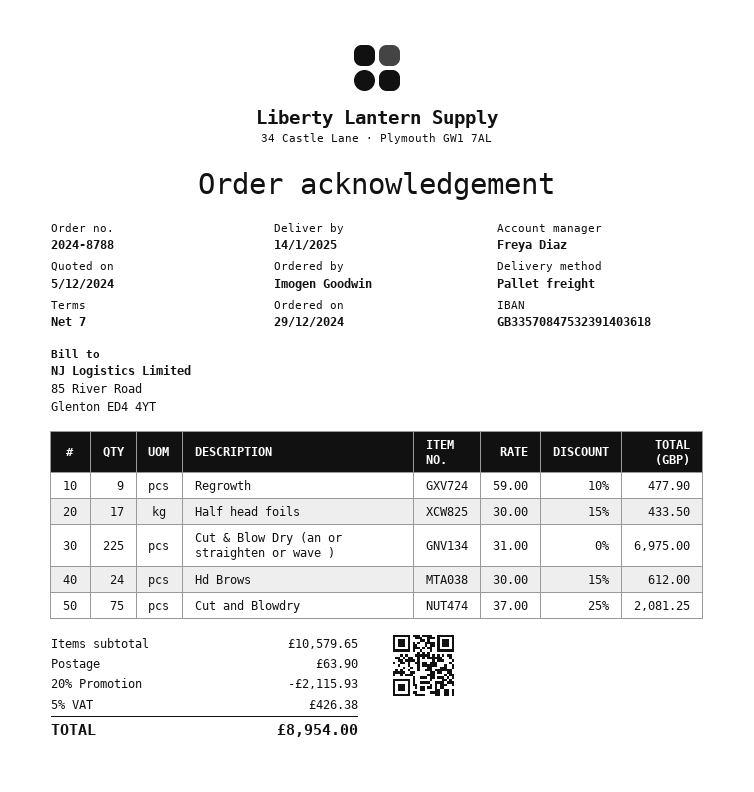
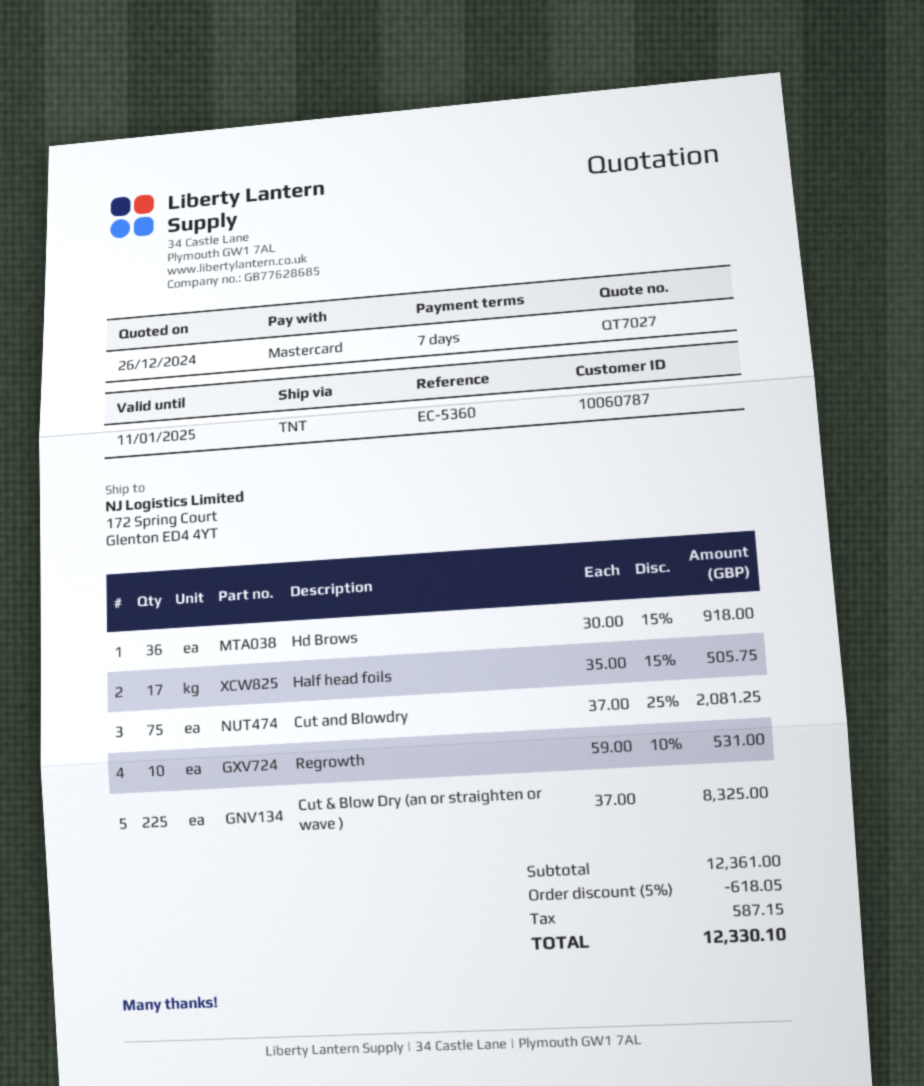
quote date: 2024-12-05 -> 2024-12-26
shipping method: pallet freight -> TNT
Regrowth: 9 x 59.00 - 10% = 477.90 -> 10 x 59.00 - 10% = 531.00
Half head foils: 17 x 30.00 - 15% = 433.50 -> 17 x 35.00 - 15% = 505.75
Cut & Blow Dry (an or straighten or wave ): 225 x 31.00 = 6975.00 -> 225 x 37.00 = 8325.00
Hd Brows: 24 x 30.00 - 15% = 612.00 -> 36 x 30.00 - 15% = 918.00
subtotal: 10579.65 -> 12361.00
discount: 20% = 2115.93 -> 5% = 618.05
shipping: 63.90 -> none
tax: 426.38 -> 587.15
total: 8954.00 -> 12330.10

